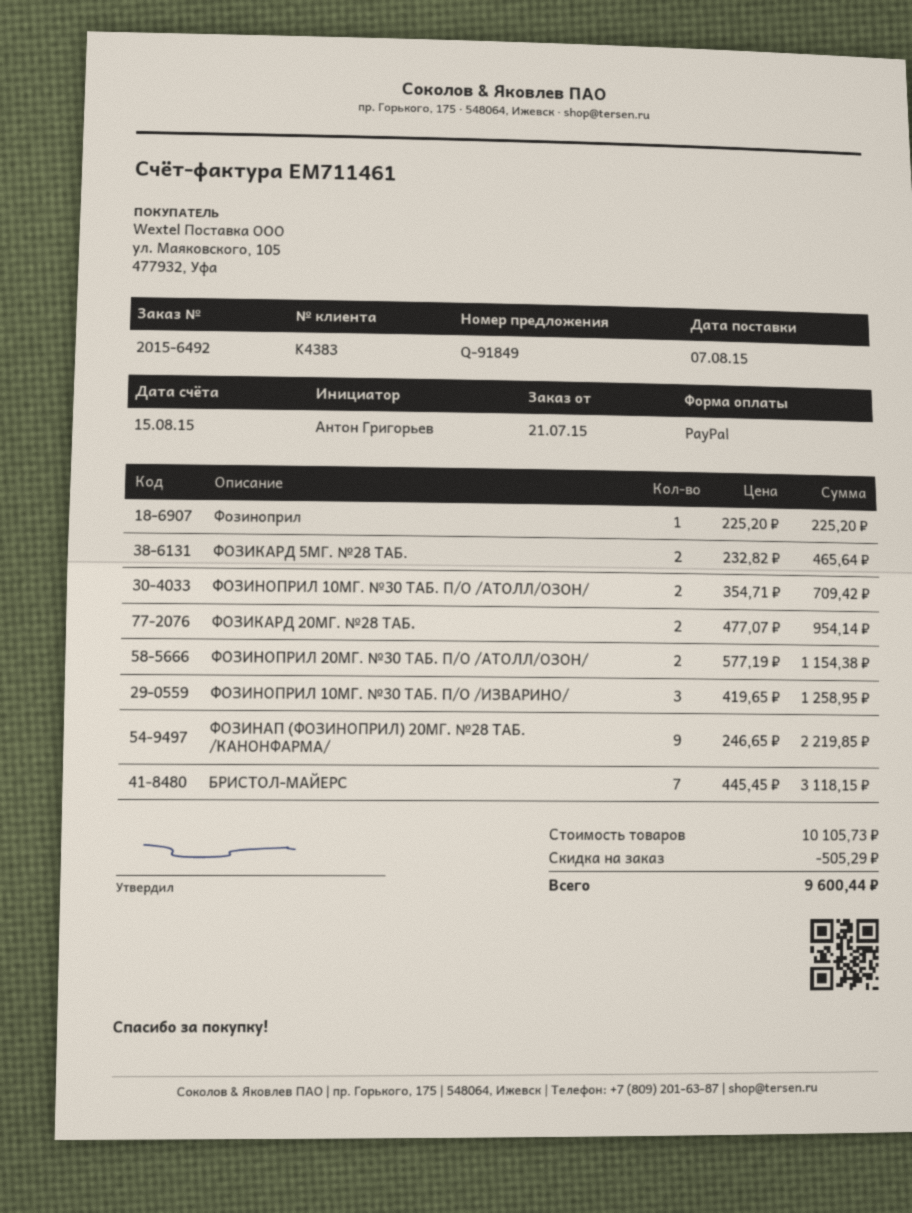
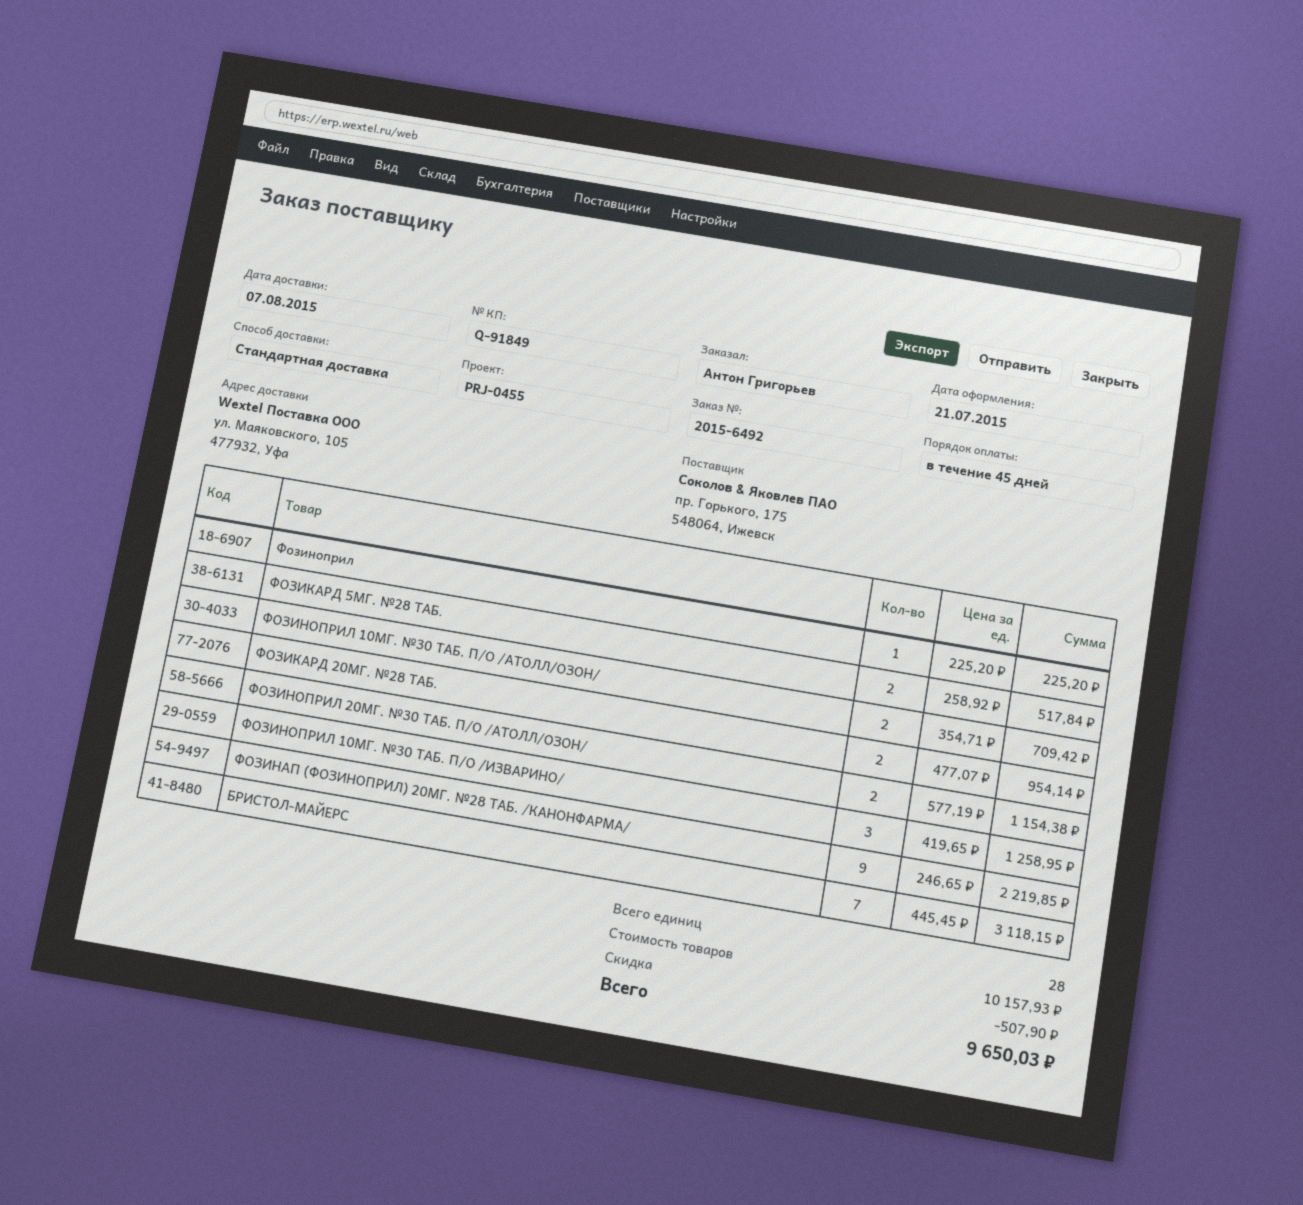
ФОЗИКАРД 5МГ. №28 ТАБ.: 2 x 232.82 = 465.64 -> 2 x 258.92 = 517.84
subtotal: 10105.73 -> 10157.93
discount: 505.29 -> 507.90
total: 9600.44 -> 9650.03

